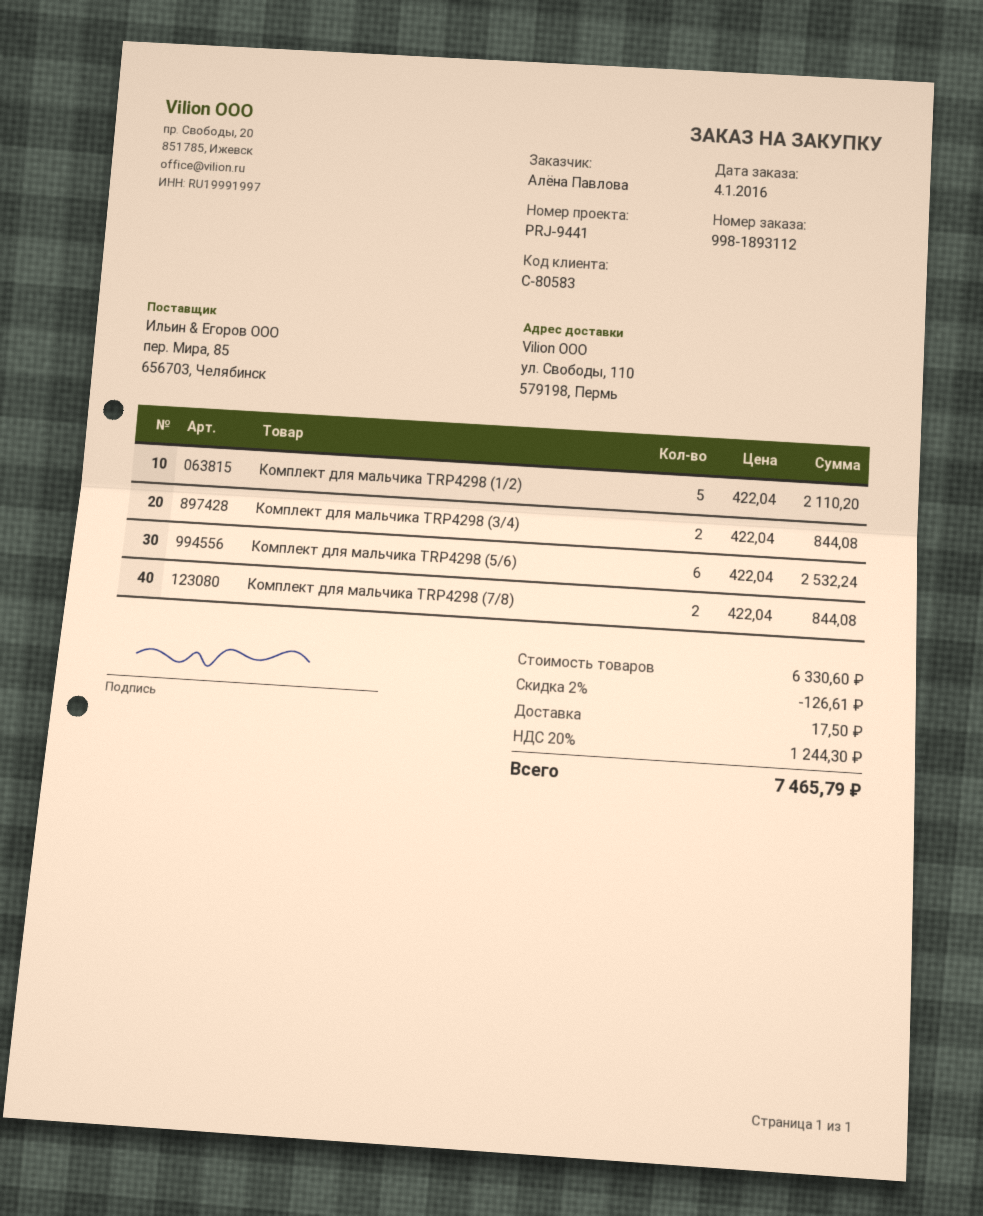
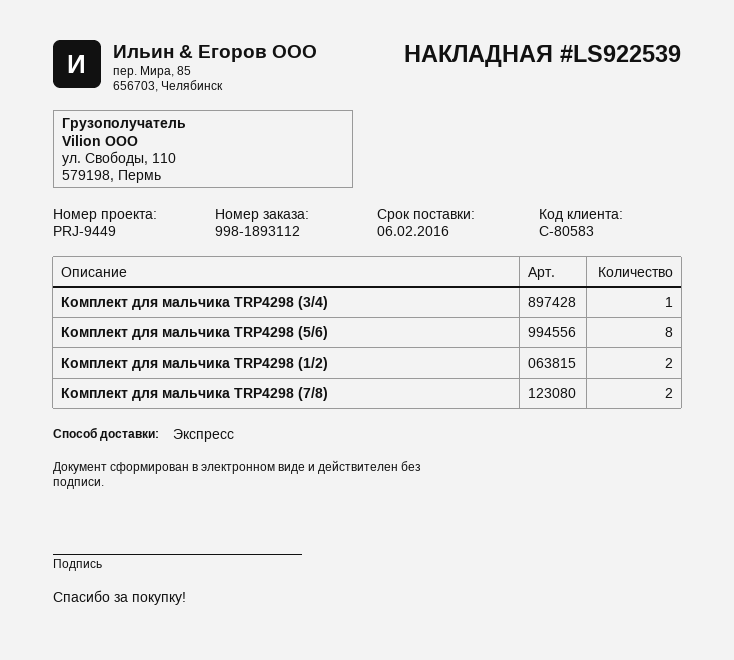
reference: PRJ-9441 -> PRJ-9449
Комплект для мальчика TRP4298 (1/2): 5 -> 2
Комплект для мальчика TRP4298 (3/4): 2 -> 1
Комплект для мальчика TRP4298 (5/6): 6 -> 8

